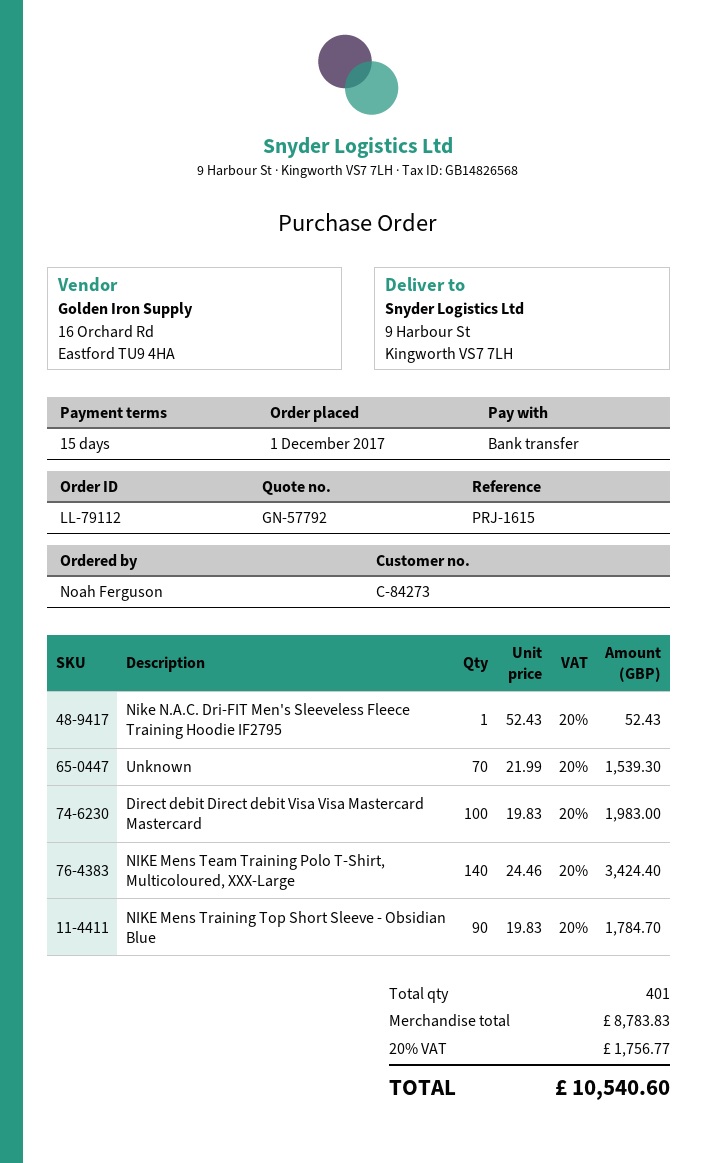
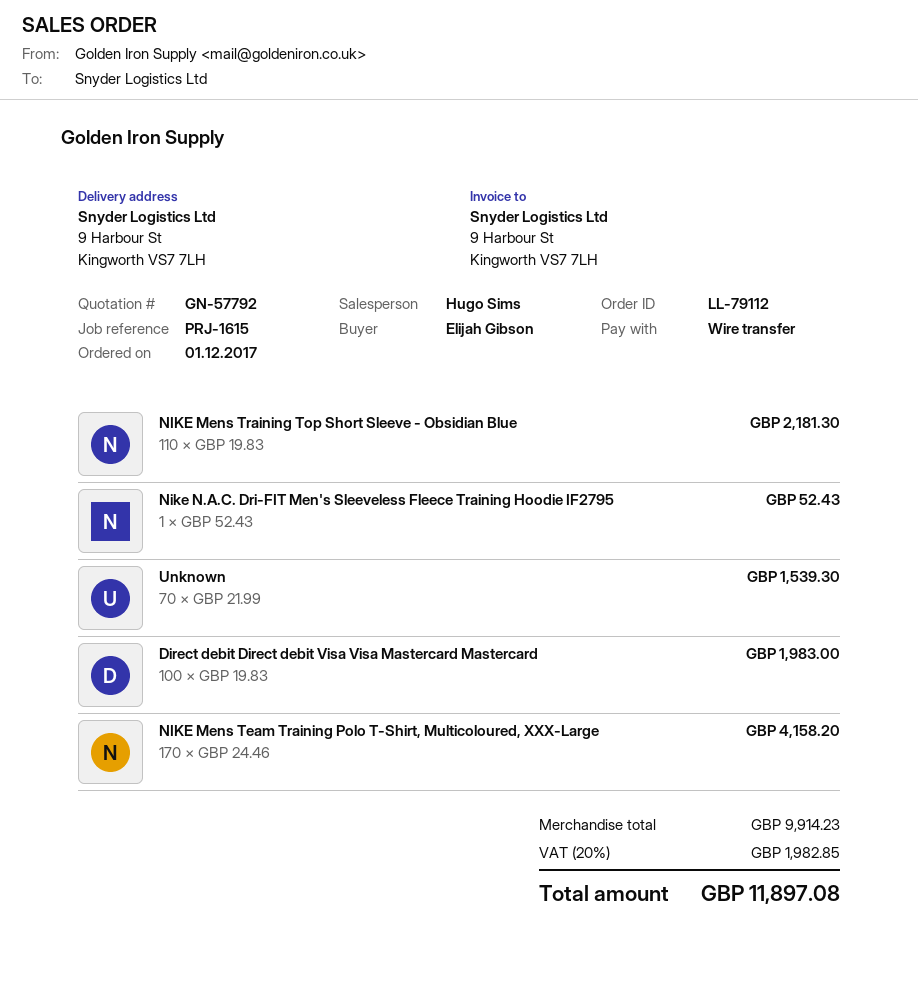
ordered by: Noah Ferguson -> Elijah Gibson
NIKE Mens Team Training Polo T-Shirt, Multicoloured, XXX-Large: 140 x 24.46 = 3424.40 -> 170 x 24.46 = 4158.20
NIKE Mens Training Top Short Sleeve - Obsidian Blue: 90 x 19.83 = 1784.70 -> 110 x 19.83 = 2181.30
subtotal: 8783.83 -> 9914.23
tax: 20% = 1756.77 -> 20% = 1982.85
total: 10540.60 -> 11897.08

